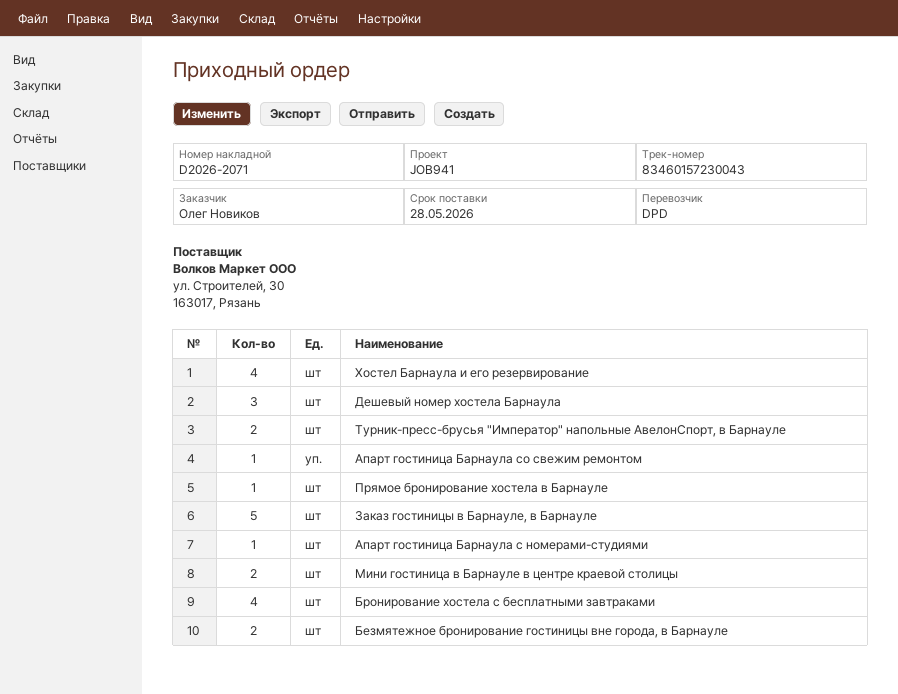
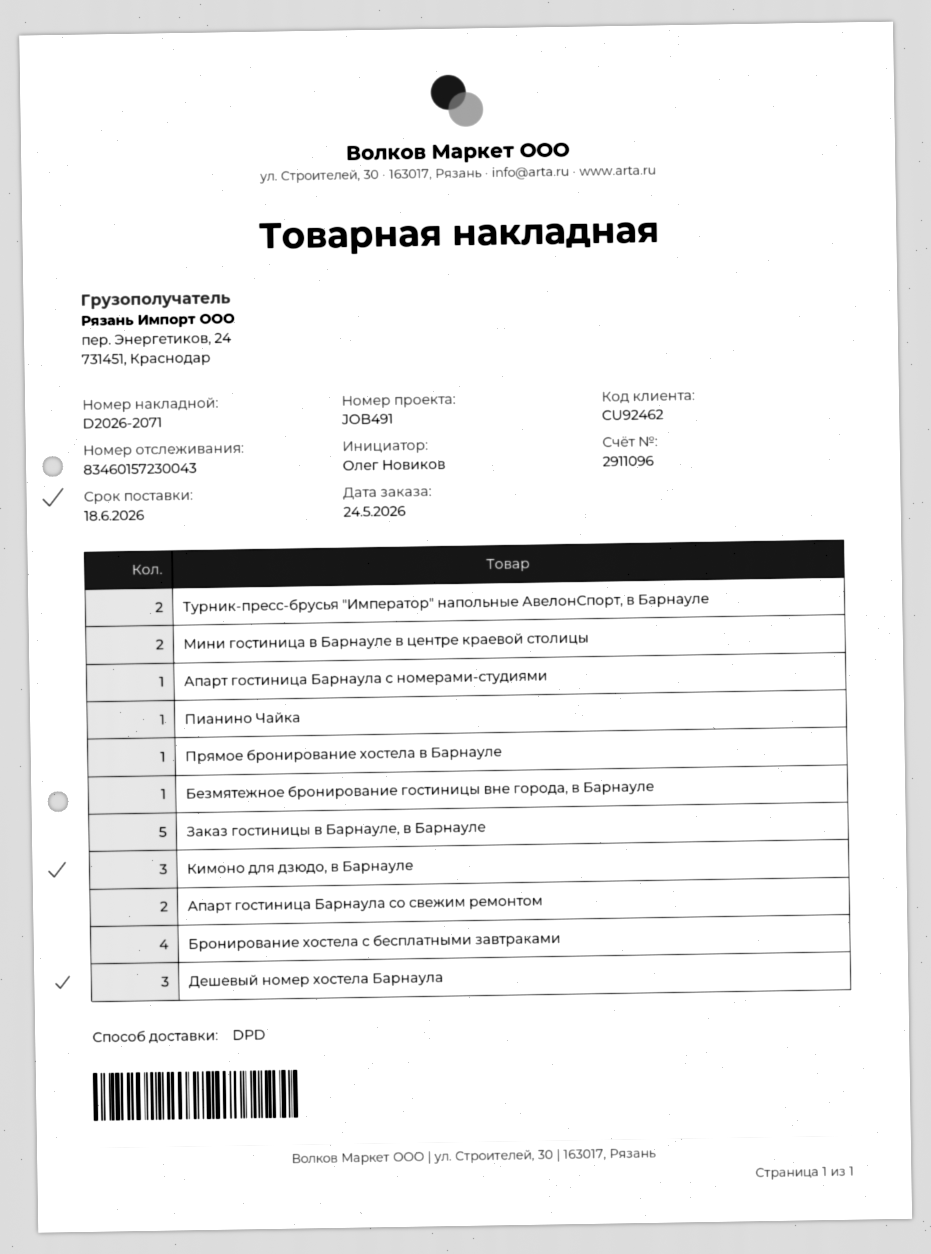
delivery date: 2026-05-28 -> 2026-06-18
reference: JOB941 -> JOB491
Хостел Барнаула и его резервирование: 4 -> none
Апарт гостиница Барнаула со свежим ремонтом: 1 -> 2
Безмятежное бронирование гостиницы вне города, в Барнауле: 2 -> 1
Пианино Чайка: none -> 1
Кимоно для дзюдо, в Барнауле: none -> 3

